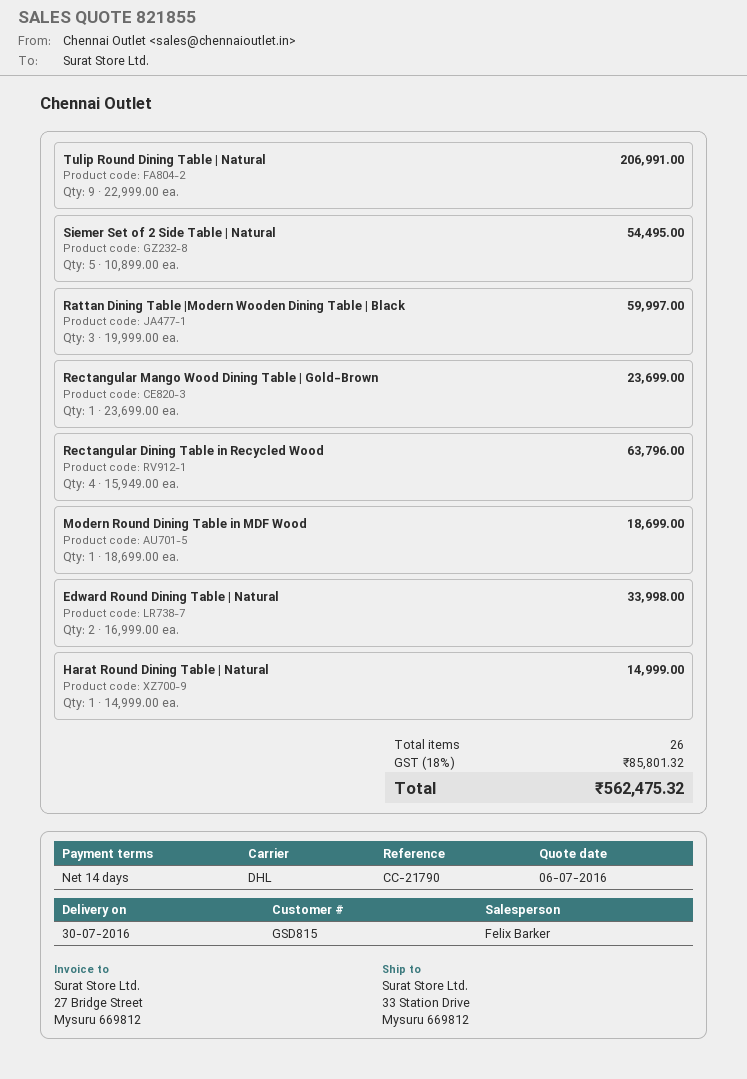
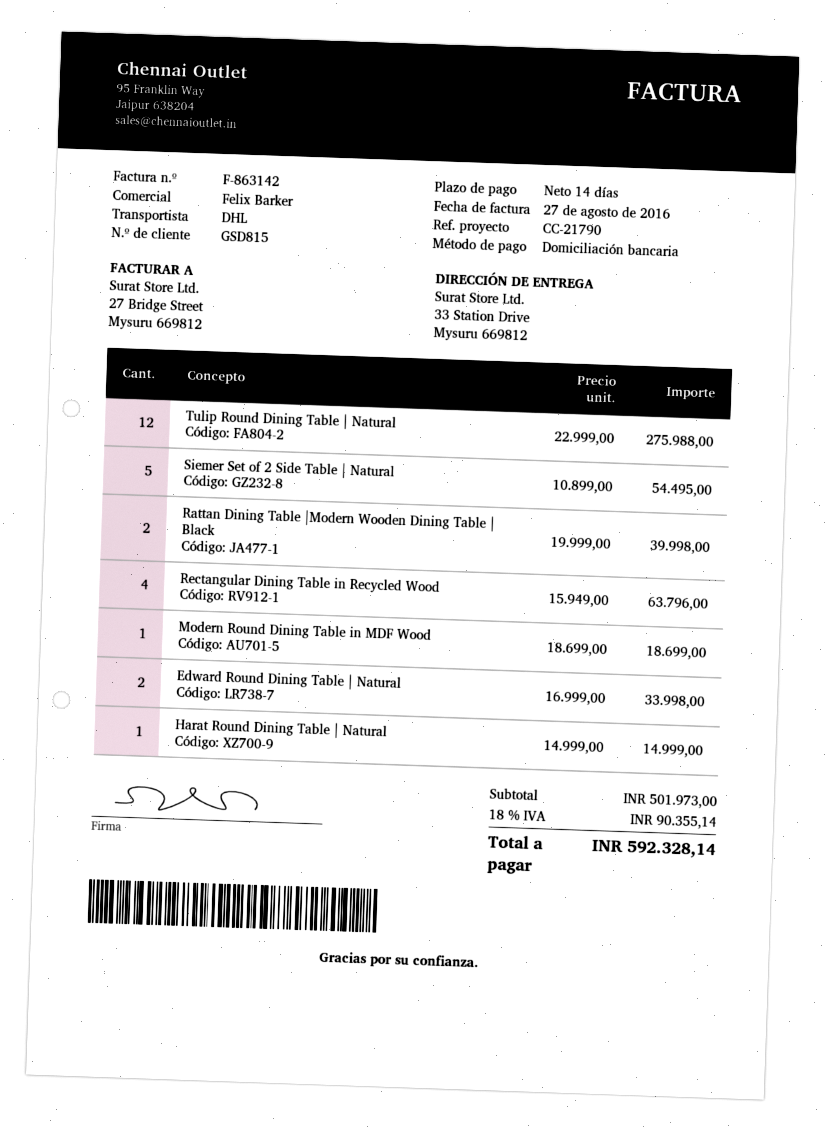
Tulip Round Dining Table | Natural: 9 x 22999.00 = 206991.00 -> 12 x 22999.00 = 275988.00
Rattan Dining Table |Modern Wooden Dining Table | Black: 3 x 19999.00 = 59997.00 -> 2 x 19999.00 = 39998.00
Rectangular Mango Wood Dining Table | Gold-Brown: 1 x 23699.00 = 23699.00 -> none
tax: 18% = 85801.32 -> 18% = 90355.14
total: 562475.32 -> 592328.14

